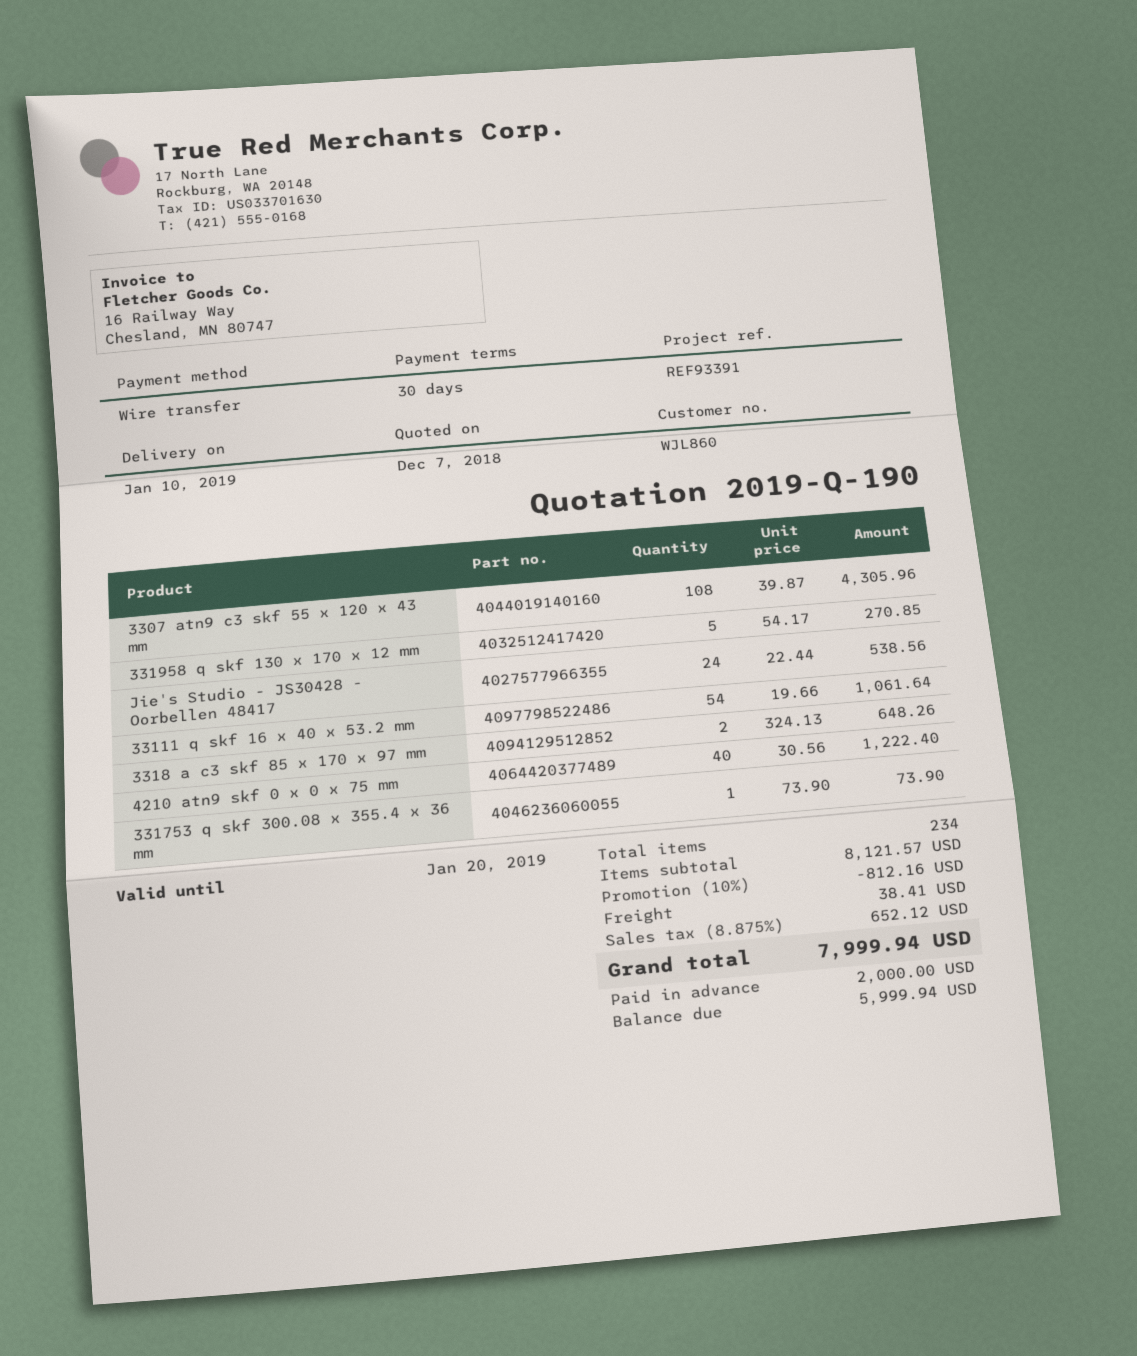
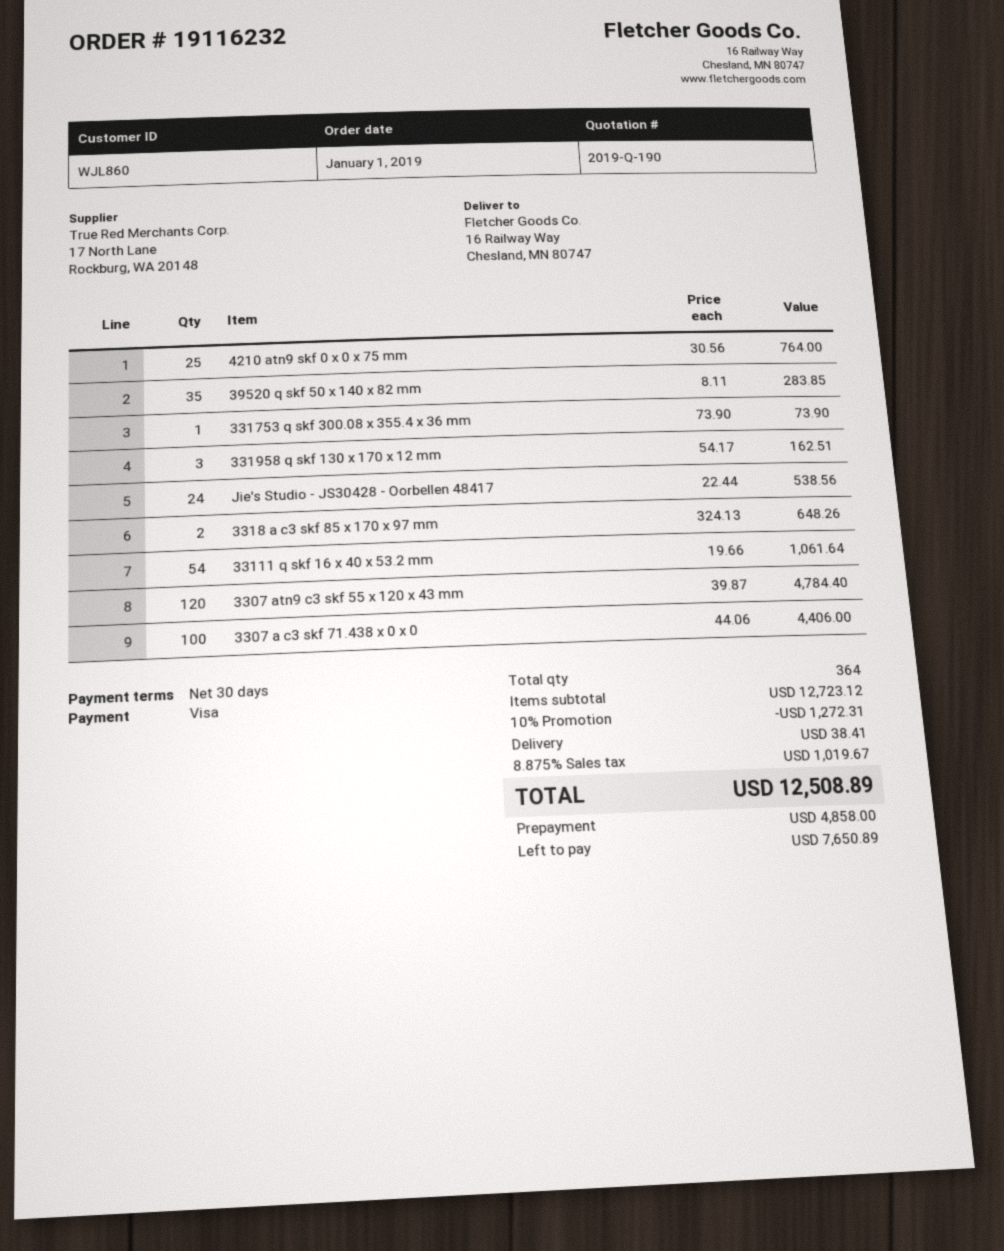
payment method: bank transfer -> Visa
3307 atn9 c3 skf 55 x 120 x 43 mm: 108 x 39.87 = 4305.96 -> 120 x 39.87 = 4784.40
331958 q skf 130 x 170 x 12 mm: 5 x 54.17 = 270.85 -> 3 x 54.17 = 162.51
4210 atn9 skf 0 x 0 x 75 mm: 40 x 30.56 = 1222.40 -> 25 x 30.56 = 764.00
39520 q skf 50 x 140 x 82 mm: none -> 35 x 8.11 = 283.85
3307 a c3 skf 71.438 x 0 x 0: none -> 100 x 44.06 = 4406.00
total quantity: 234 -> 364
subtotal: 8121.57 -> 12723.12
discount: 10% = 812.16 -> 10% = 1272.31
tax: 8.875% = 652.12 -> 8.875% = 1019.67
total: 7999.94 -> 12508.89
deposit: 2000.00 -> 4858.00
balance: 5999.94 -> 7650.89

